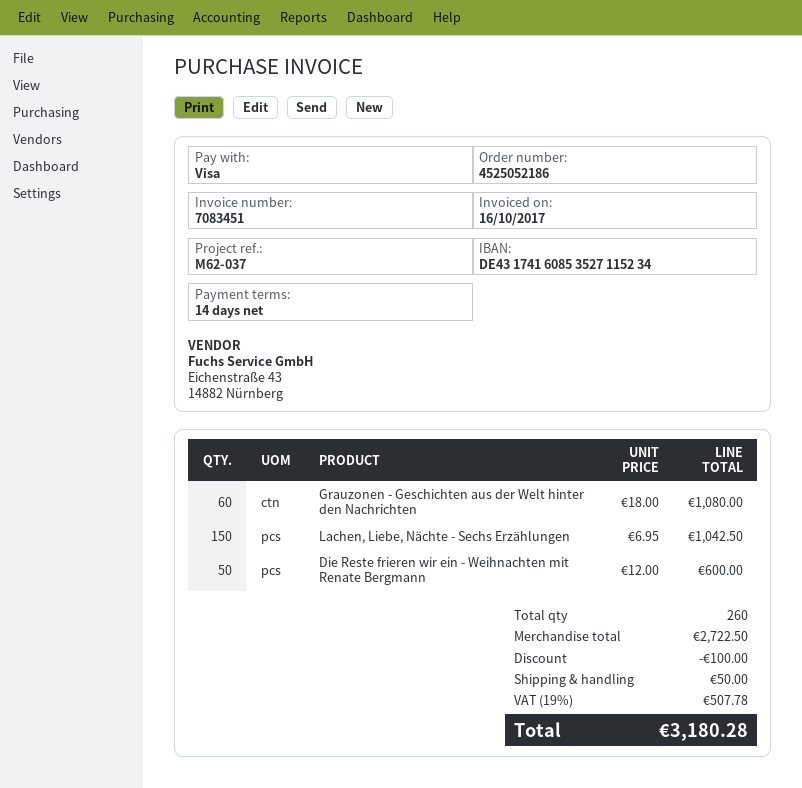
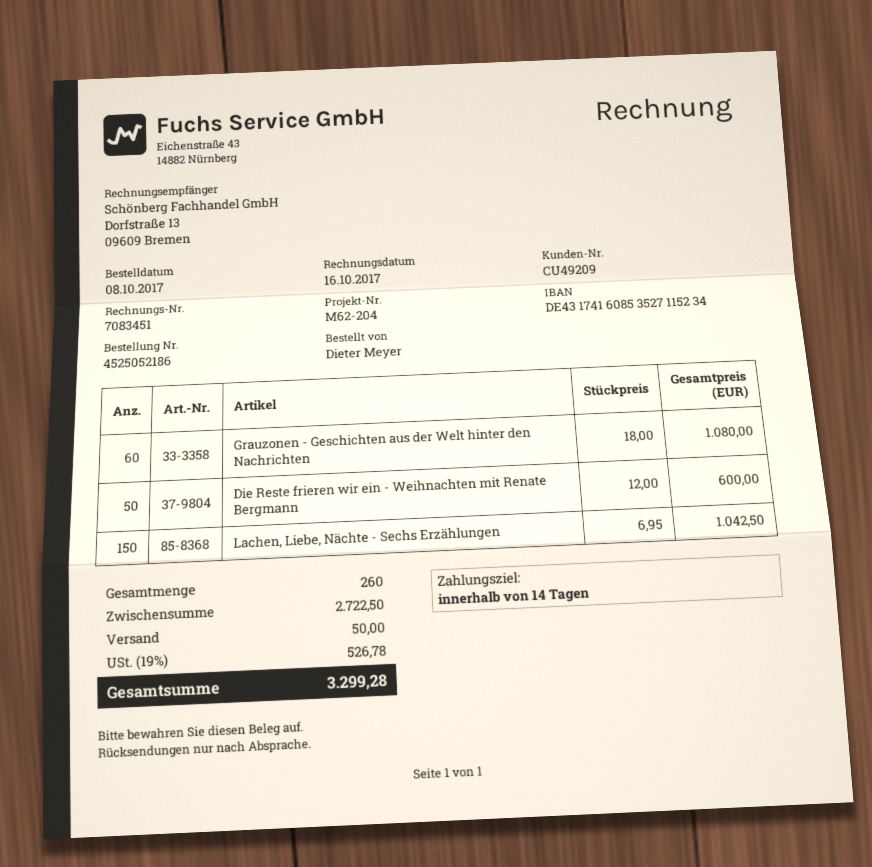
reference: M62-037 -> M62-204
discount: 100.00 -> none
tax: 19% = 507.78 -> 19% = 526.78
total: 3180.28 -> 3299.28

